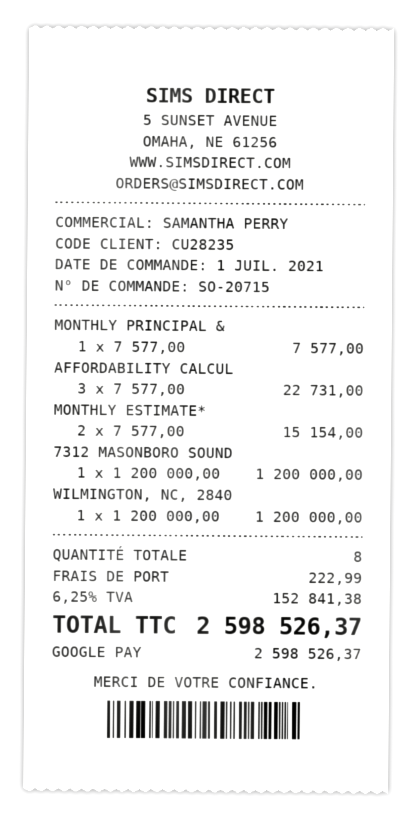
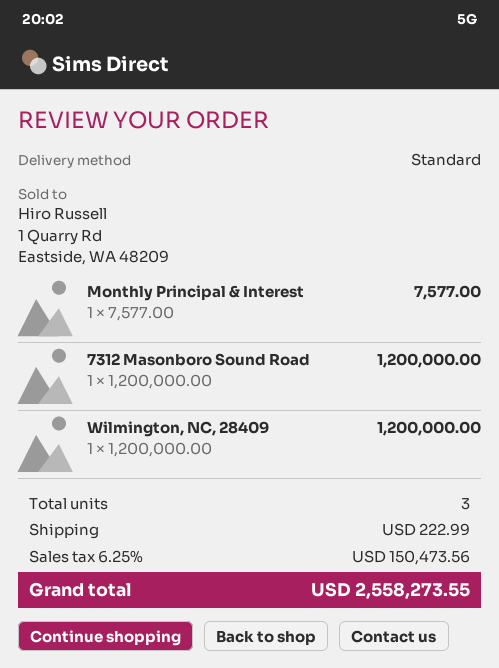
AFFORDABILITY CALCUL: 3 x 7577.00 = 22731.00 -> none
MONTHLY ESTIMATE*: 2 x 7577.00 = 15154.00 -> none
total quantity: 8 -> 3
tax: 6.25% = 152841.38 -> 6.25% = 150473.56
total: 2598526.37 -> 2558273.55

